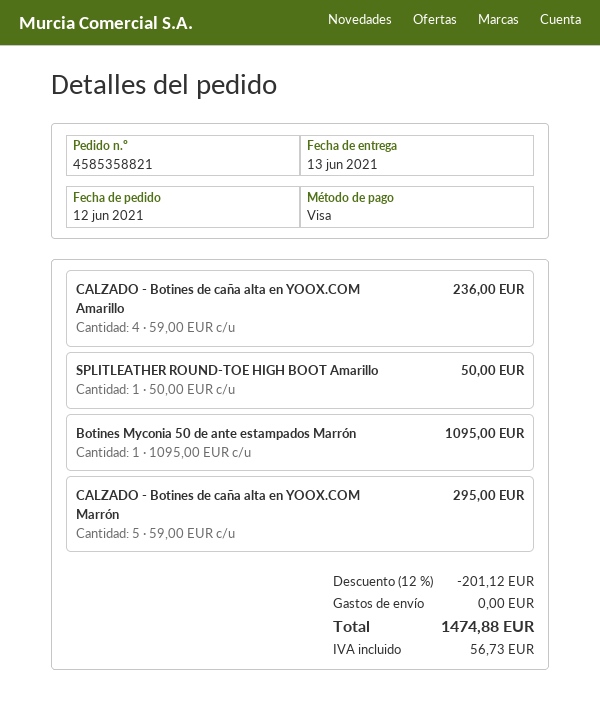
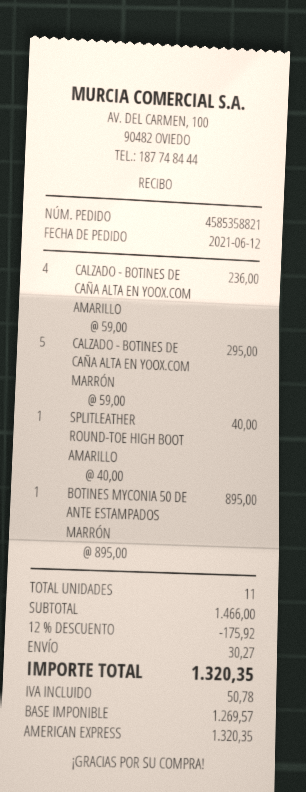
payment method: Visa -> American Express
SPLITLEATHER ROUND-TOE HIGH BOOT Amarillo: 1 x 50.00 = 50.00 -> 1 x 40.00 = 40.00
Botines Myconia 50 de ante estampados Marrón: 1 x 1095.00 = 1095.00 -> 1 x 895.00 = 895.00
discount: 12% = 201.12 -> 12% = 175.92
shipping: 0.00 -> 30.27
tax: 56.73 -> 50.78
total: 1474.88 -> 1320.35

